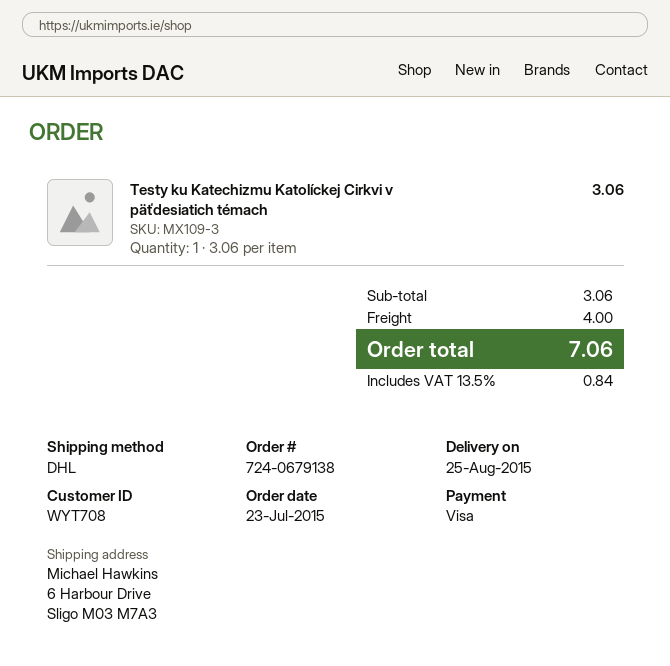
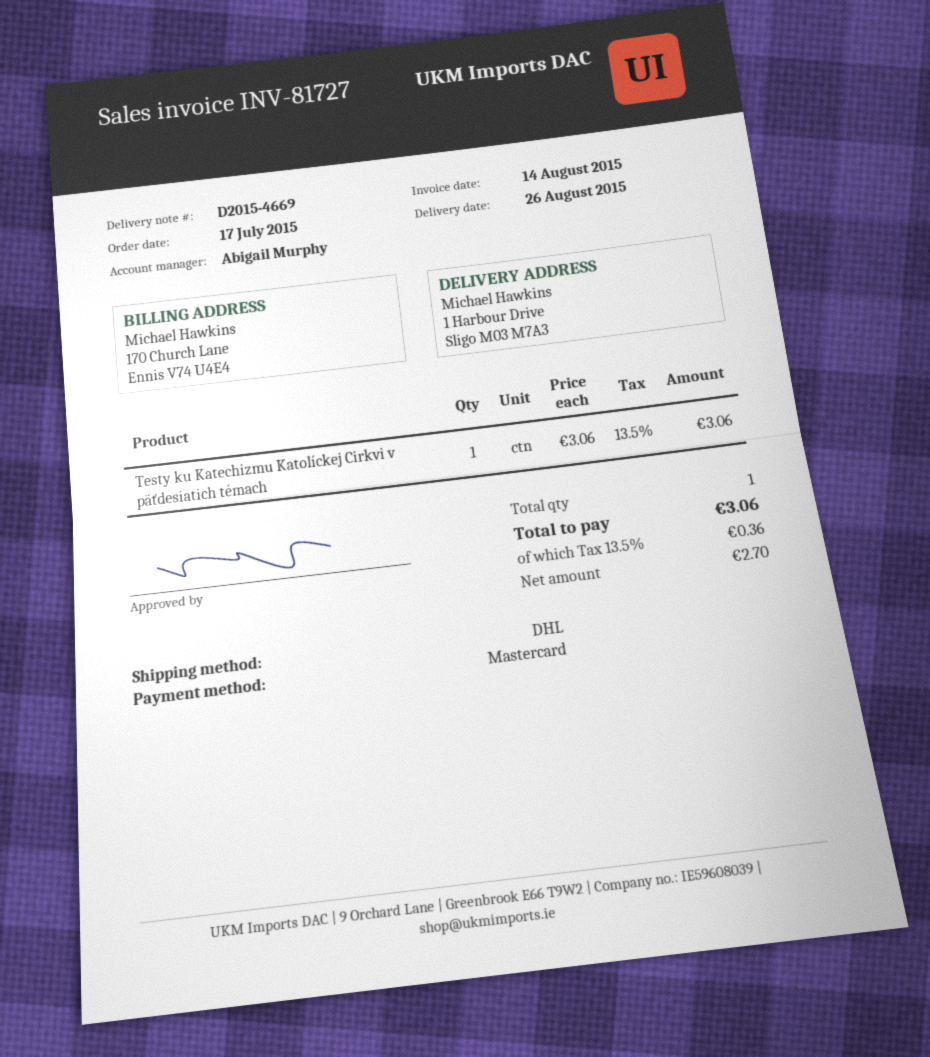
order date: 2015-07-23 -> 2015-07-17
delivery date: 2015-08-25 -> 2015-08-26
payment method: Visa -> Mastercard
ship to: 6 Harbour Drive, Sligo M03 M7A3 -> 1 Harbour Drive, Sligo M03 M7A3
shipping: 4.00 -> none
tax: 13.5% = 0.84 -> 13.5% = 0.36
total: 7.06 -> 3.06

